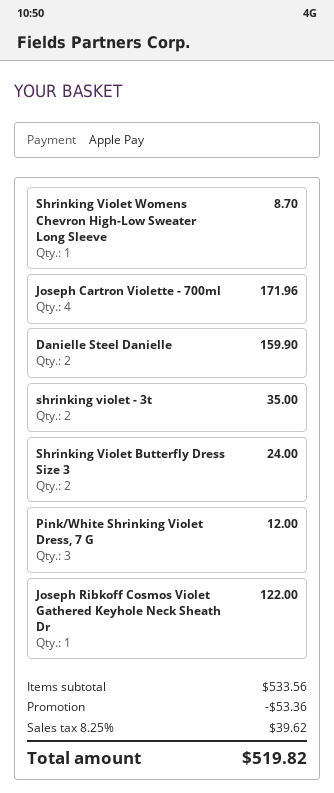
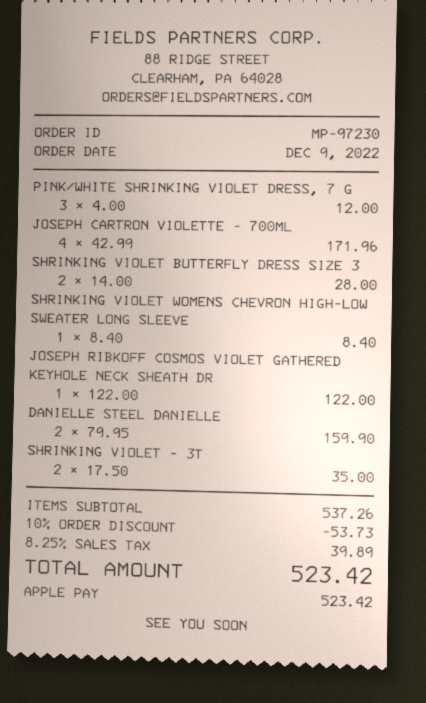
Shrinking Violet Womens Chevron High-Low Sweater Long Sleeve: 1 for 8.70 -> 1 for 8.40
Shrinking Violet Butterfly Dress Size 3: 2 for 24.00 -> 2 for 28.00
subtotal: 533.56 -> 537.26
discount: 53.36 -> 53.73
tax: 8.25% = 39.62 -> 8.25% = 39.89
total: 519.82 -> 523.42

